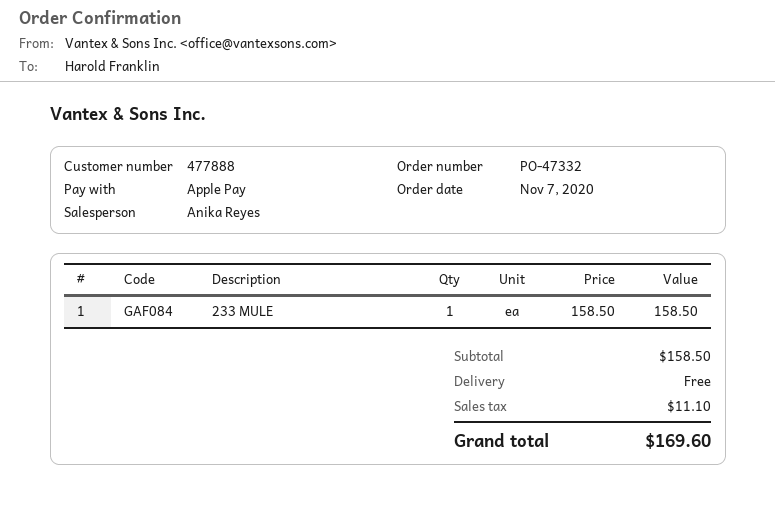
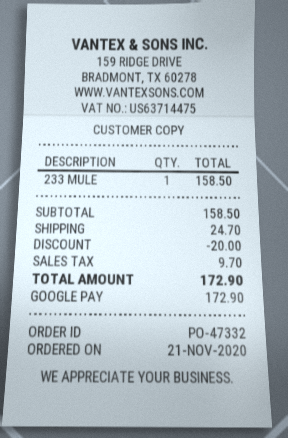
order date: 2020-11-07 -> 2020-11-21
payment method: Apple Pay -> Google Pay
discount: none -> 20.00
shipping: 0.00 -> 24.70
tax: 11.10 -> 9.70
total: 169.60 -> 172.90

